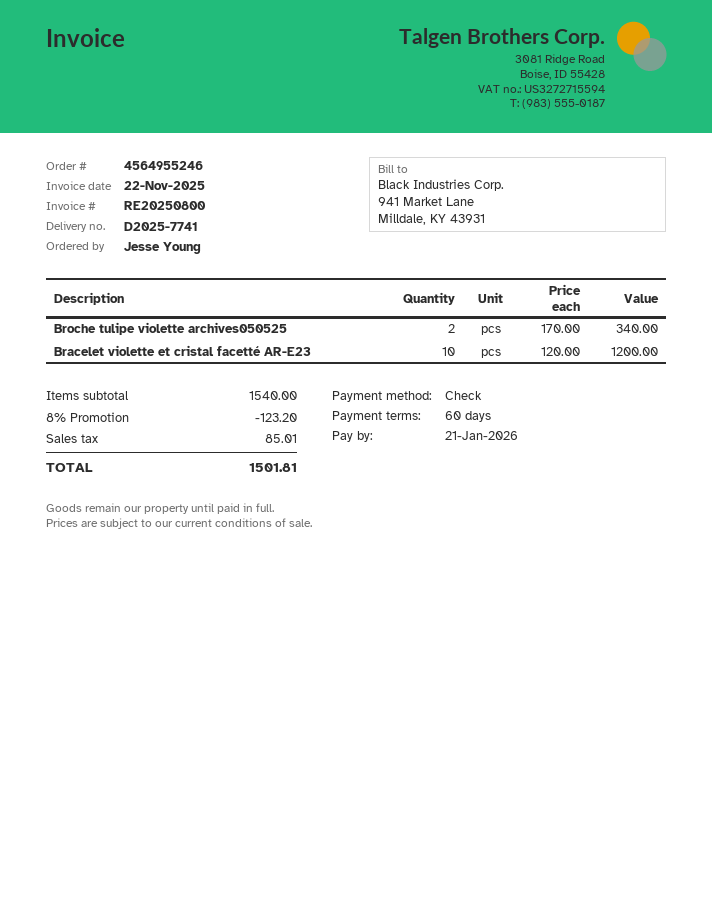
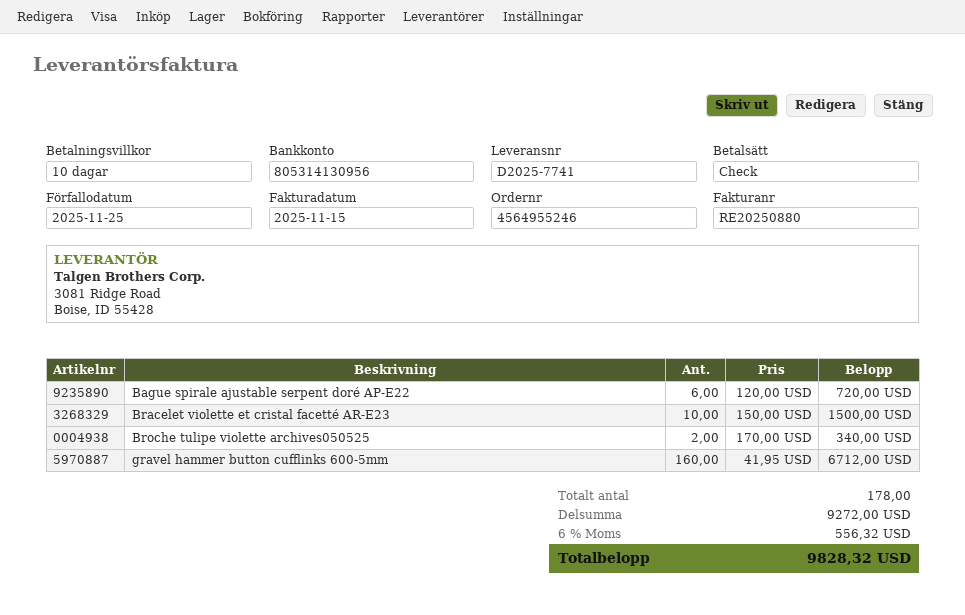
invoice number: RE20250800 -> RE20250880
invoice date: 2025-11-22 -> 2025-11-15
payment terms: 60 days -> 10 days
due date: 2026-01-21 -> 2025-11-25
Bracelet violette et cristal facetté AR-E23: 10 x 120.00 = 1200.00 -> 10 x 150.00 = 1500.00
Bague spirale ajustable serpent doré AP-E22: none -> 6 x 120.00 = 720.00
gravel hammer button cufflinks 600-5mm: none -> 160 x 41.95 = 6712.00
subtotal: 1540.00 -> 9272.00
discount: 8% = 123.20 -> none
tax: 85.01 -> 556.32
total: 1501.81 -> 9828.32

